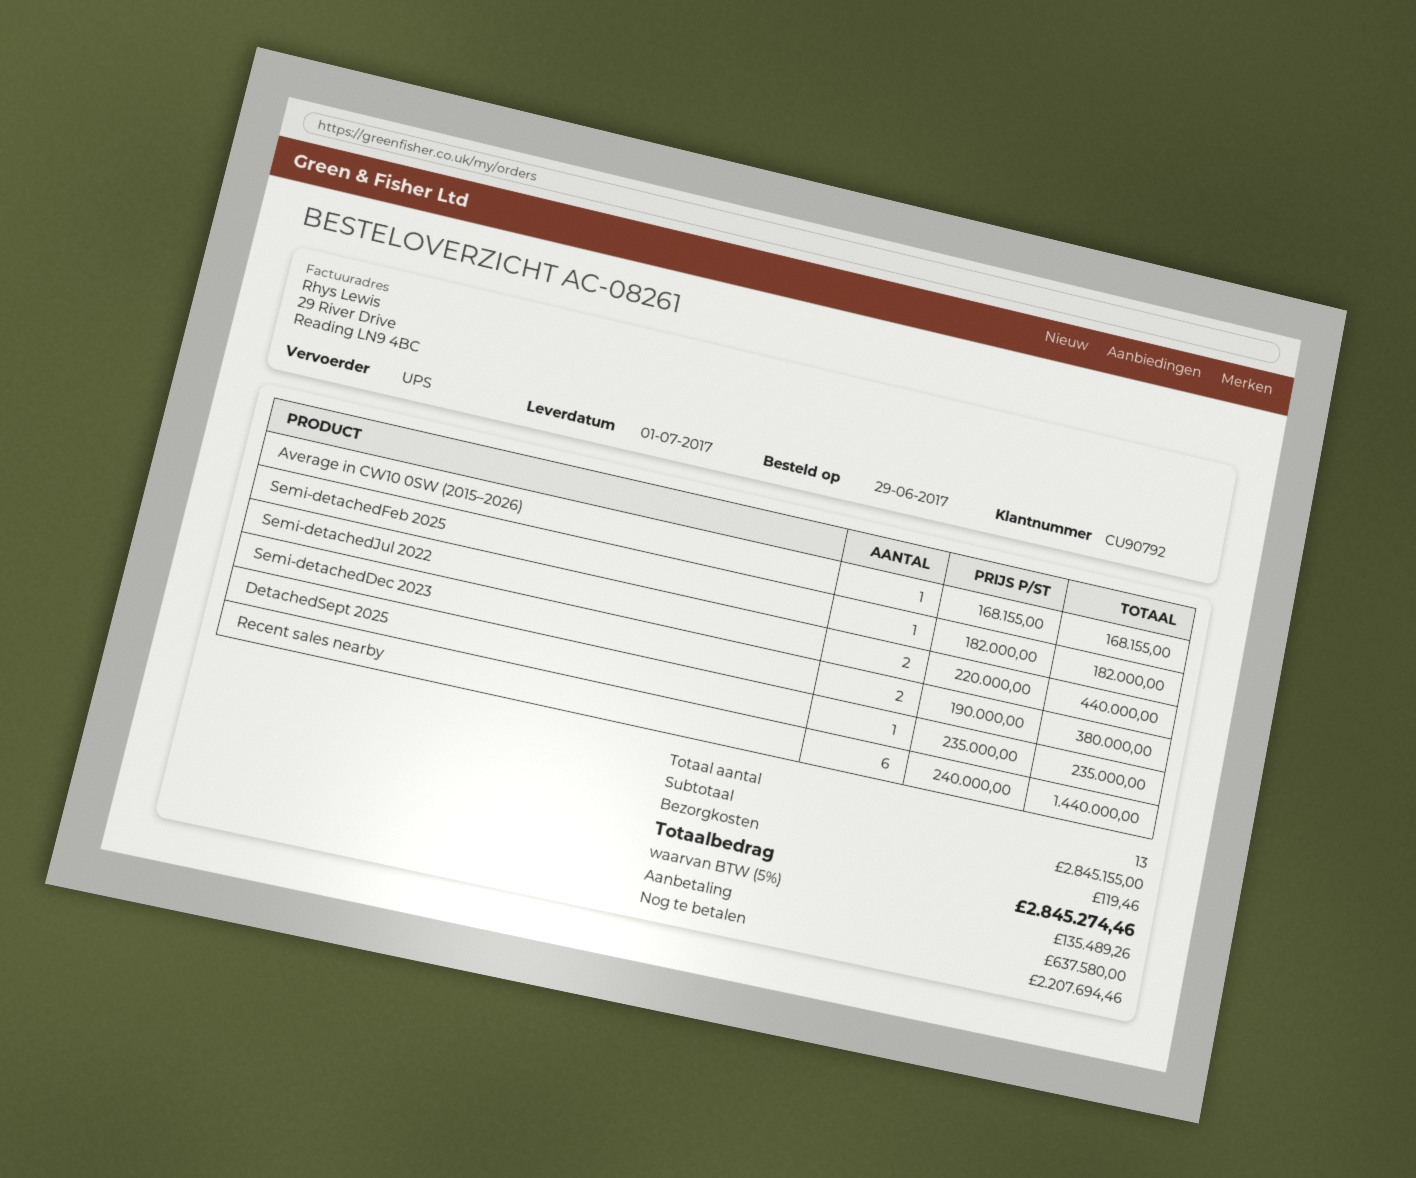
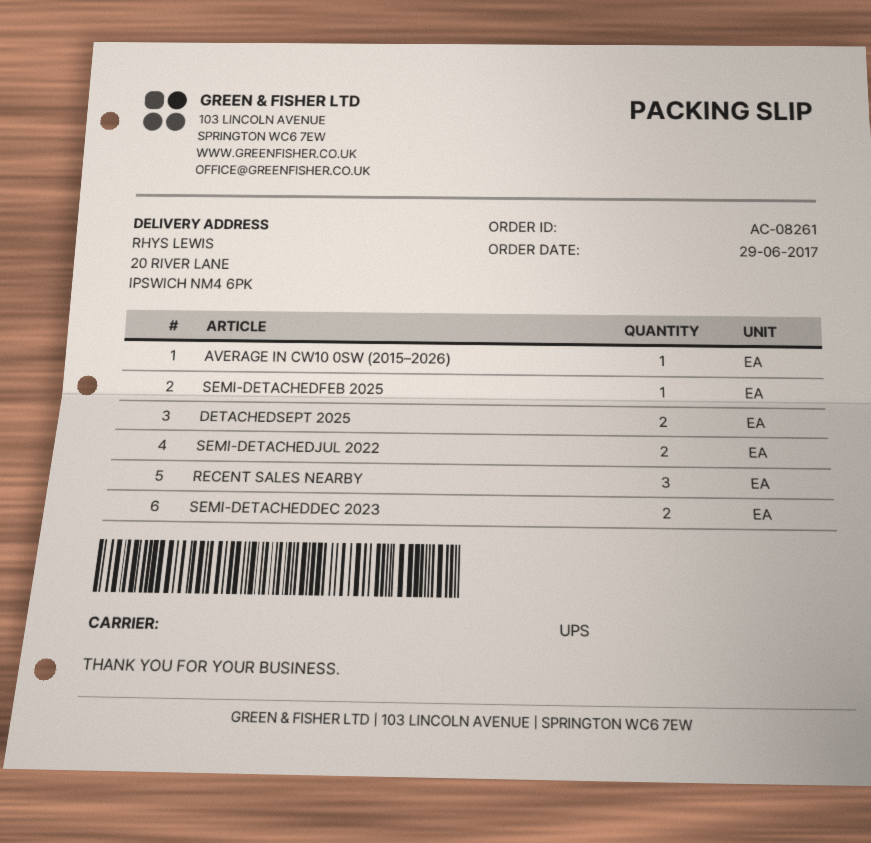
DetachedSept 2025: 1 -> 2
Recent sales nearby: 6 -> 3

